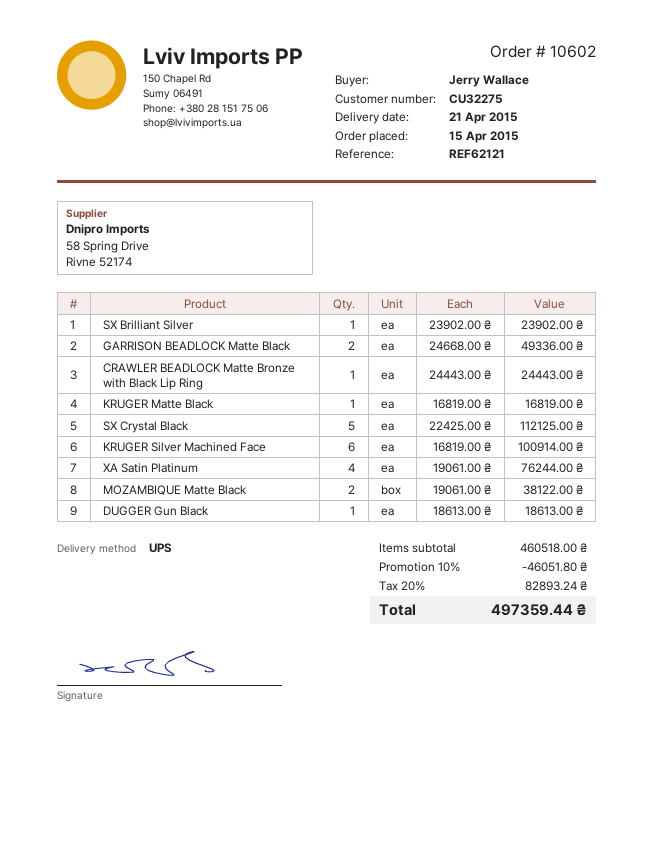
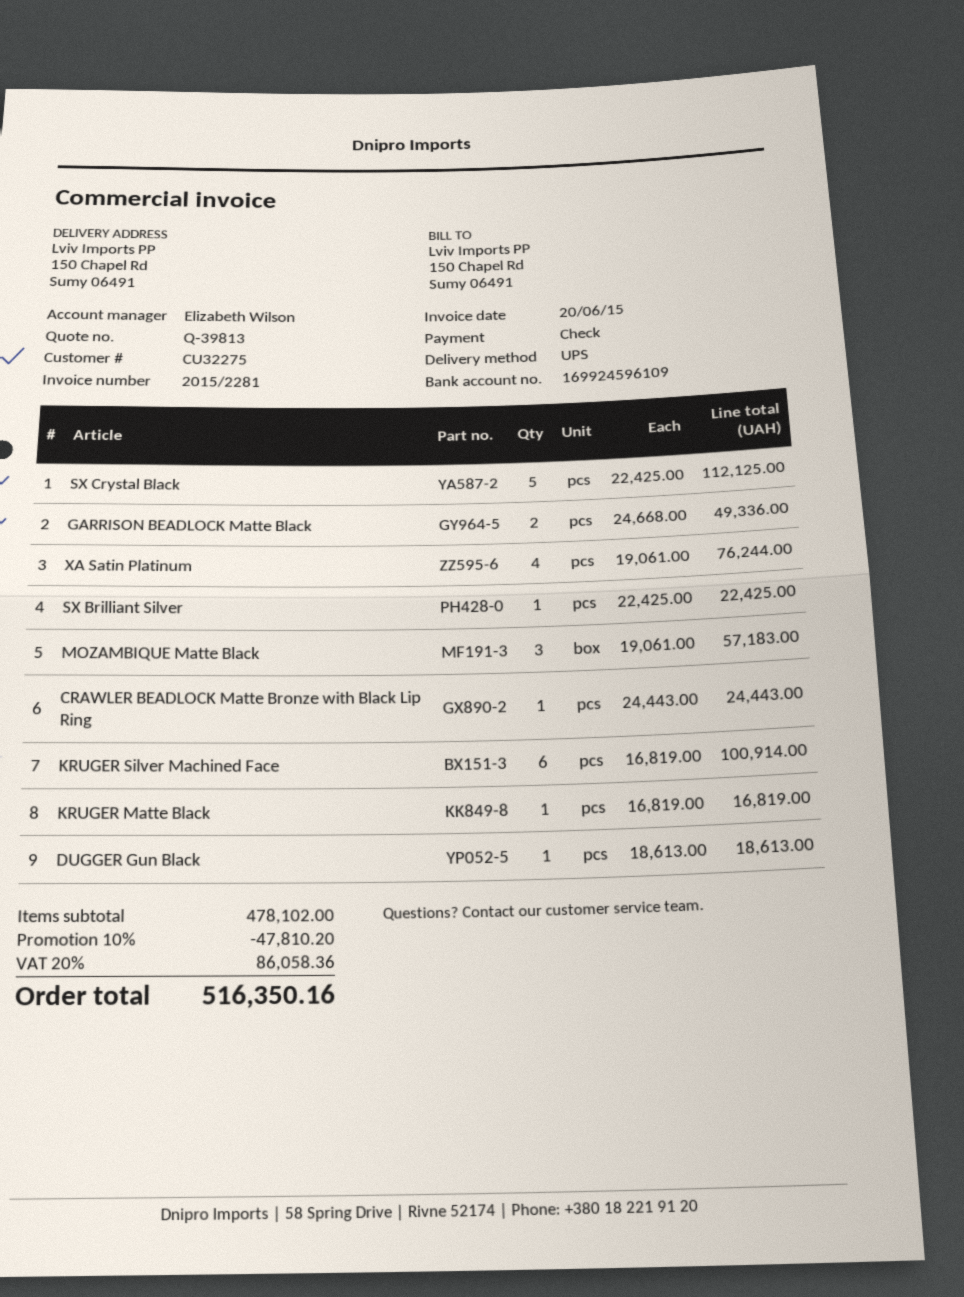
SX Brilliant Silver: 1 x 23902.00 = 23902.00 -> 1 x 22425.00 = 22425.00
MOZAMBIQUE Matte Black: 2 x 19061.00 = 38122.00 -> 3 x 19061.00 = 57183.00
subtotal: 460518.00 -> 478102.00
discount: 10% = 46051.80 -> 10% = 47810.20
tax: 20% = 82893.24 -> 20% = 86058.36
total: 497359.44 -> 516350.16

